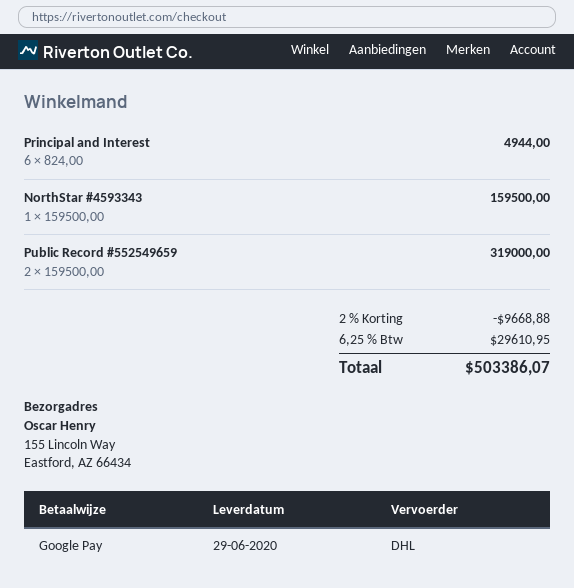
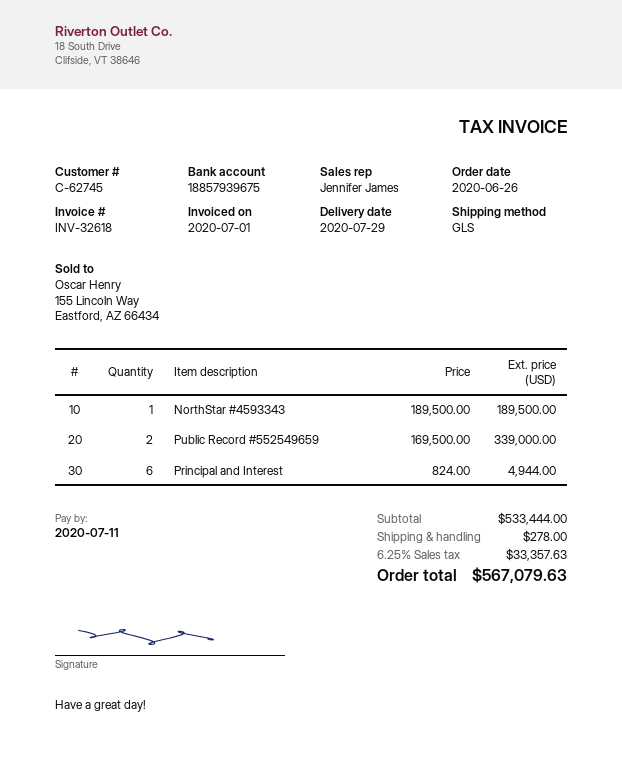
delivery date: 2020-06-29 -> 2020-07-29
shipping method: DHL -> GLS
NorthStar #4593343: 1 x 159500.00 = 159500.00 -> 1 x 189500.00 = 189500.00
Public Record #552549659: 2 x 159500.00 = 319000.00 -> 2 x 169500.00 = 339000.00
discount: 2% = 9668.88 -> none
shipping: none -> 278.00
tax: 6.25% = 29610.95 -> 6.25% = 33357.63
total: 503386.07 -> 567079.63

